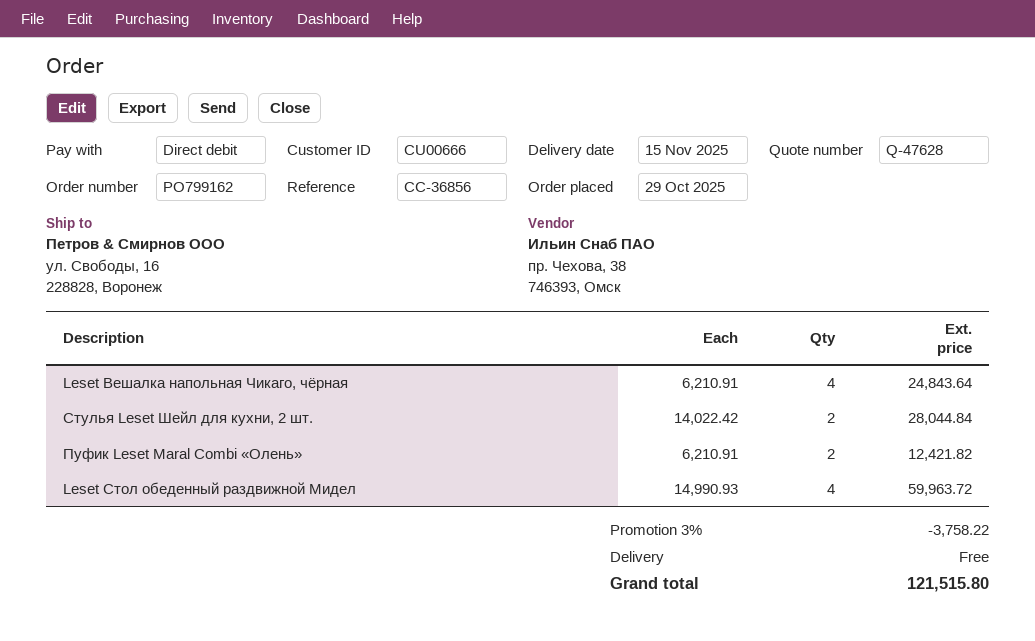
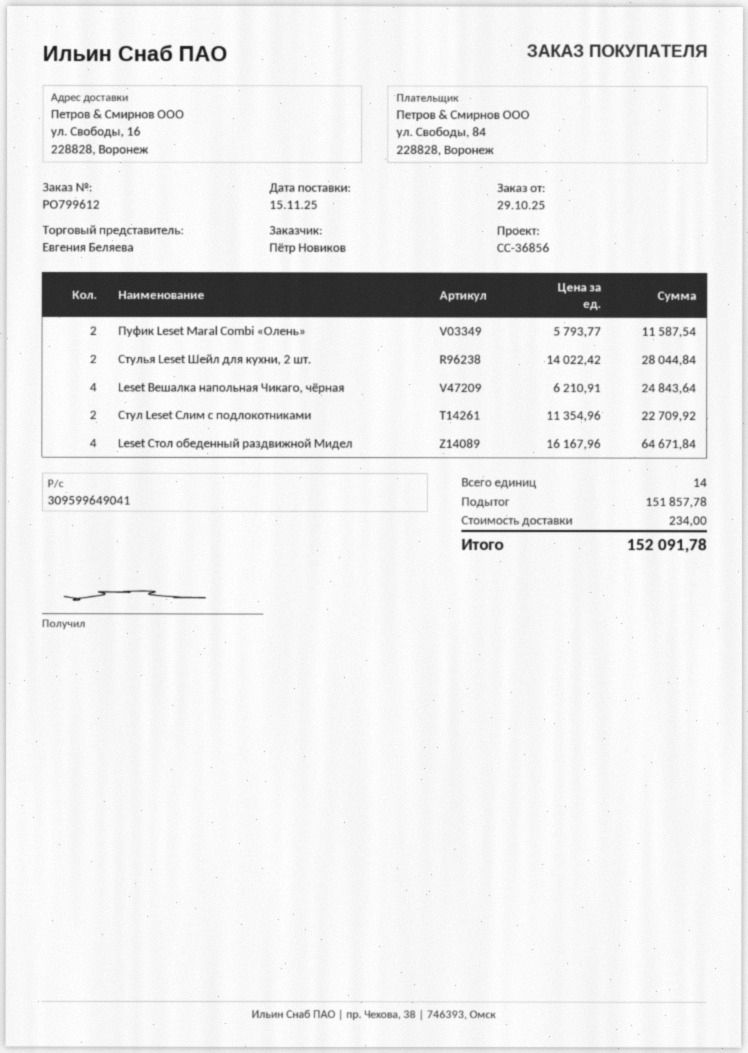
order number: PO799162 -> PO799612
Пуфик Leset Maral Combi «Олень»: 2 x 6210.91 = 12421.82 -> 2 x 5793.77 = 11587.54
Leset Стол обеденный раздвижной Мидел: 4 x 14990.93 = 59963.72 -> 4 x 16167.96 = 64671.84
Стул Leset Слим с подлокотниками: none -> 2 x 11354.96 = 22709.92
discount: 3% = 3758.22 -> none
shipping: 0.00 -> 234.00
total: 121515.80 -> 152091.78

